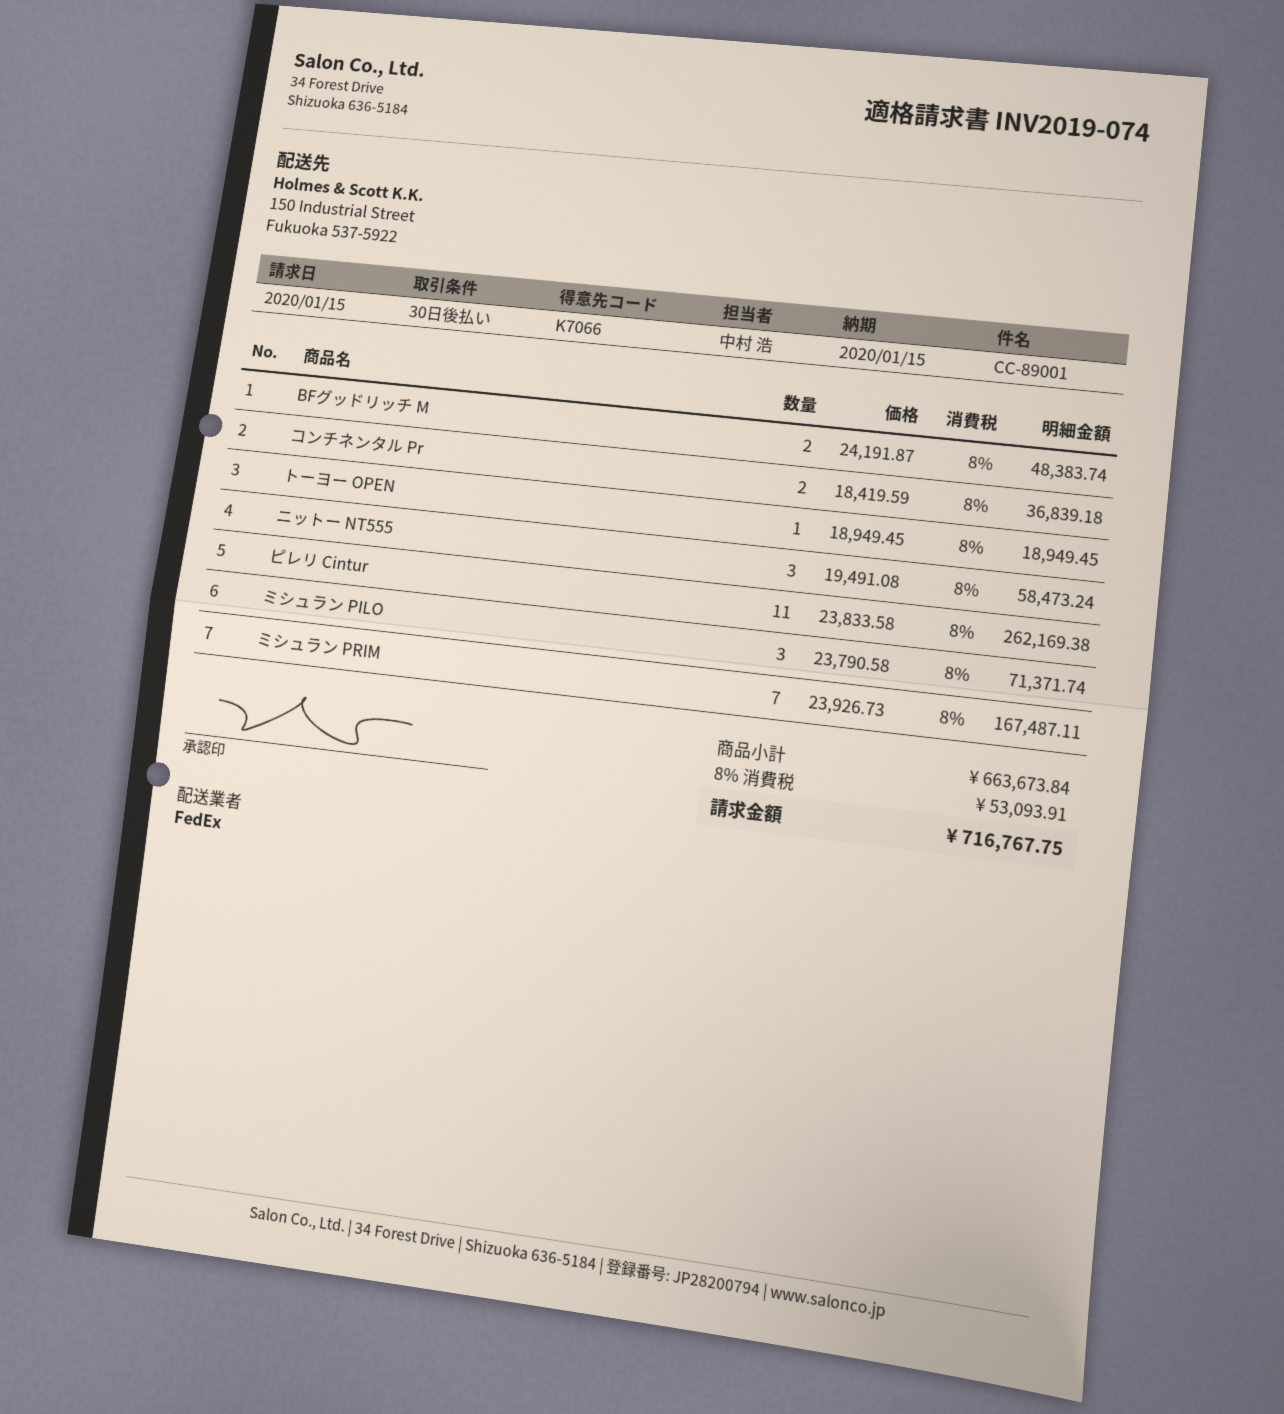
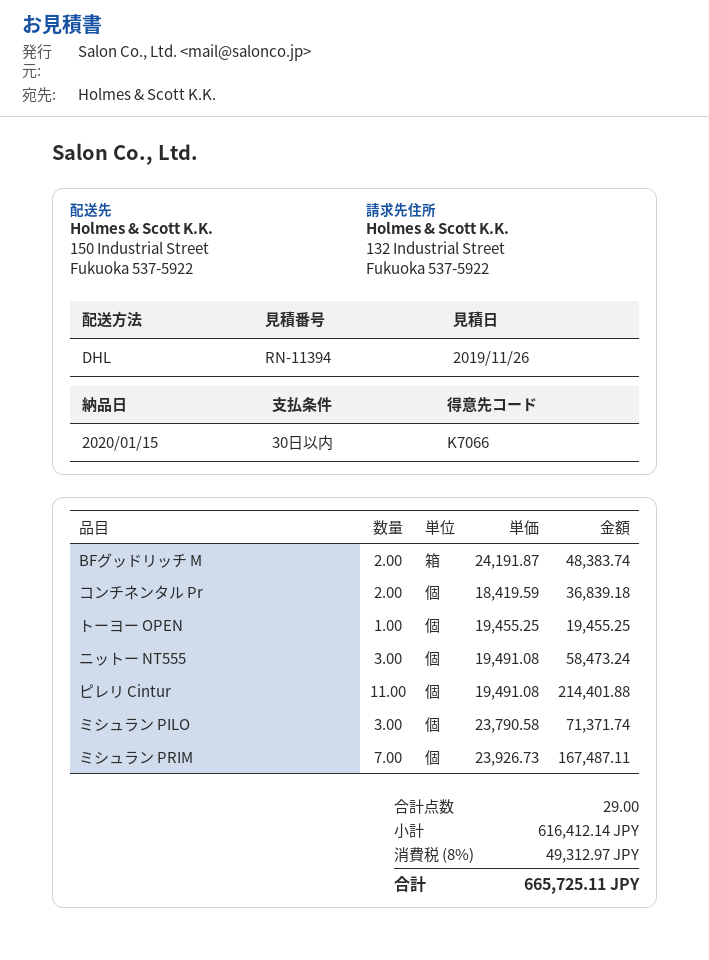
shipping method: FedEx -> DHL
トーヨー OPEN: 1 x 18949.45 = 18949.45 -> 1 x 19455.25 = 19455.25
ピレリ Cintur: 11 x 23833.58 = 262169.38 -> 11 x 19491.08 = 214401.88
subtotal: 663673.84 -> 616412.14
tax: 8% = 53093.91 -> 8% = 49312.97
total: 716767.75 -> 665725.11

